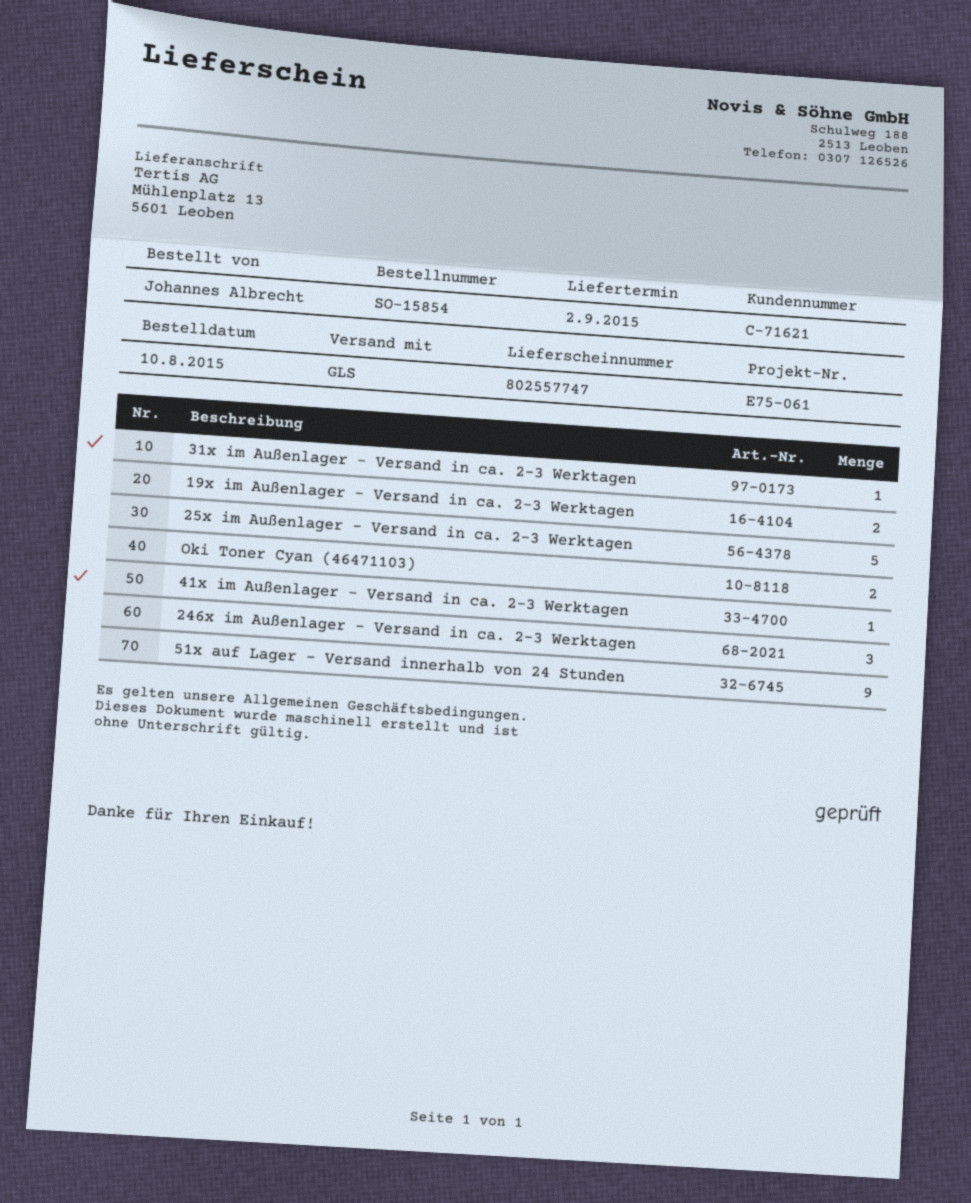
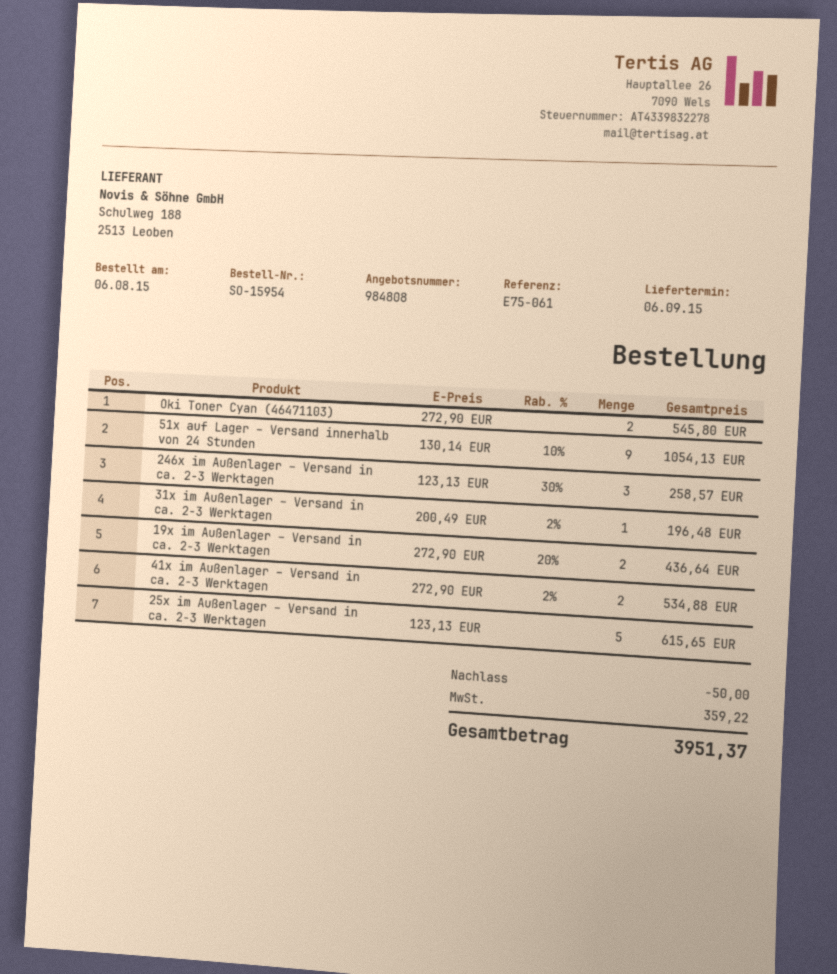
order number: SO-15854 -> SO-15954
order date: 2015-08-10 -> 2015-08-06
delivery date: 2015-09-02 -> 2015-09-06
41x im Außenlager – Versand in ca. 2-3 Werktagen: 1 -> 2

